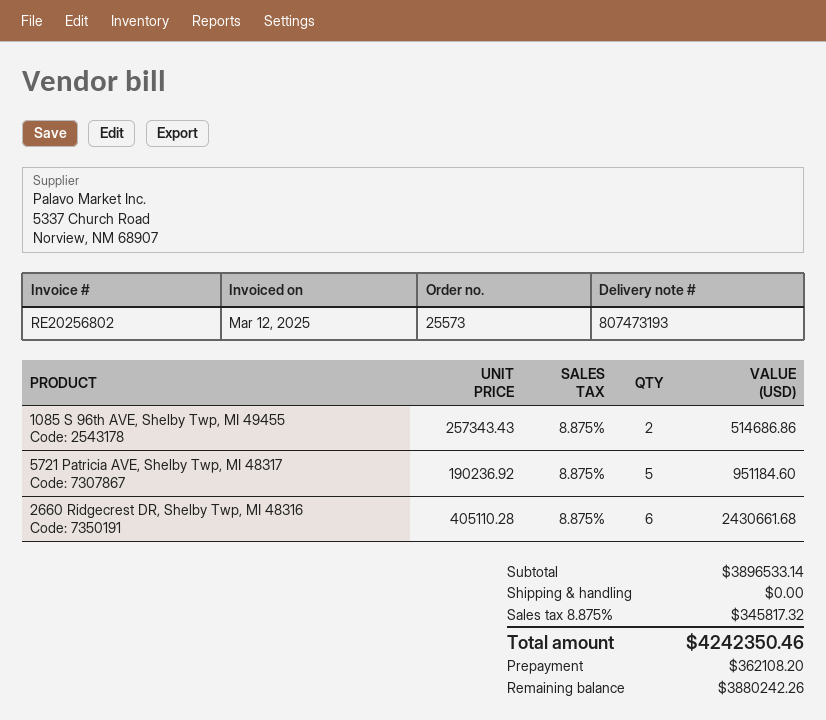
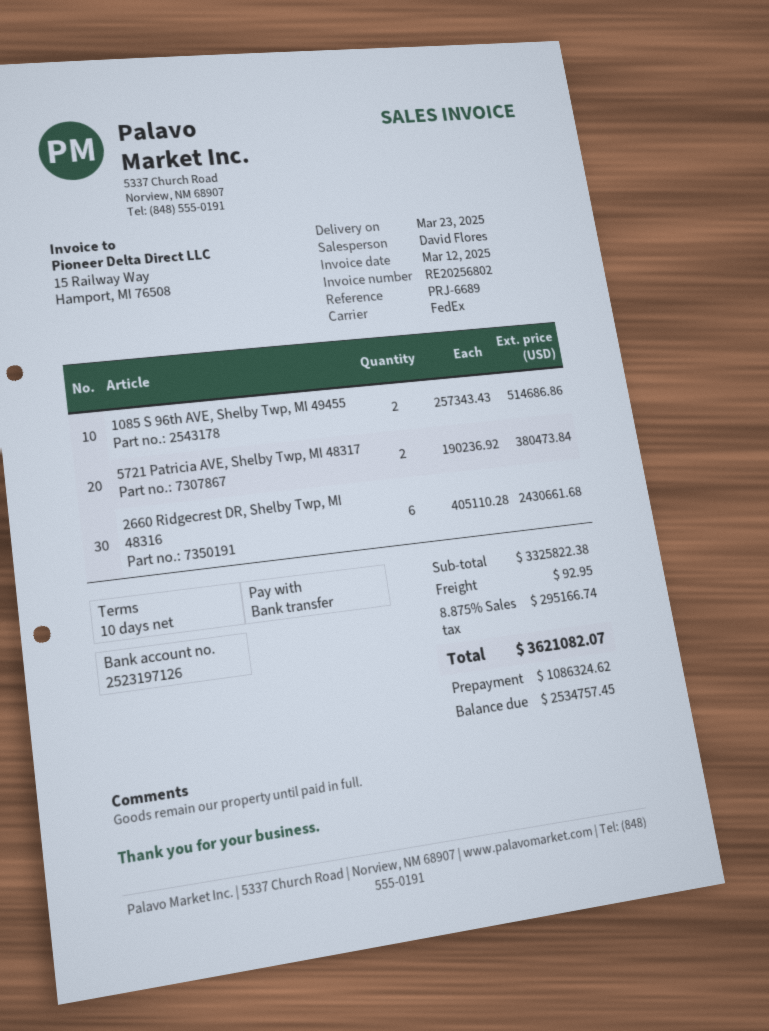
5721 Patricia AVE, Shelby Twp, MI 48317: 5 x 190236.92 = 951184.60 -> 2 x 190236.92 = 380473.84
subtotal: 3896533.14 -> 3325822.38
shipping: 0.00 -> 92.95
tax: 8.875% = 345817.32 -> 8.875% = 295166.74
total: 4242350.46 -> 3621082.07
deposit: 362108.20 -> 1086324.62
balance: 3880242.26 -> 2534757.45

